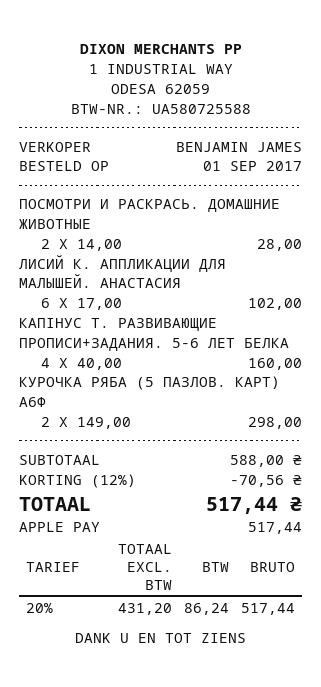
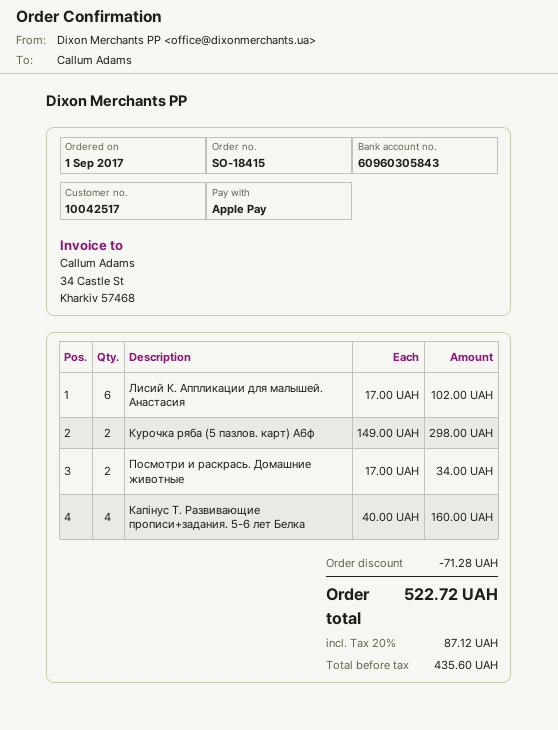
ПОСМОТРИ И РАСКРАСЬ. ДОМАШНИЕ ЖИВОТНЫЕ: 2 x 14.00 = 28.00 -> 2 x 17.00 = 34.00
discount: 70.56 -> 71.28
net: 431.20 -> 435.60
tax: 20% = 86.24 -> 20% = 87.12
total: 517.44 -> 522.72

